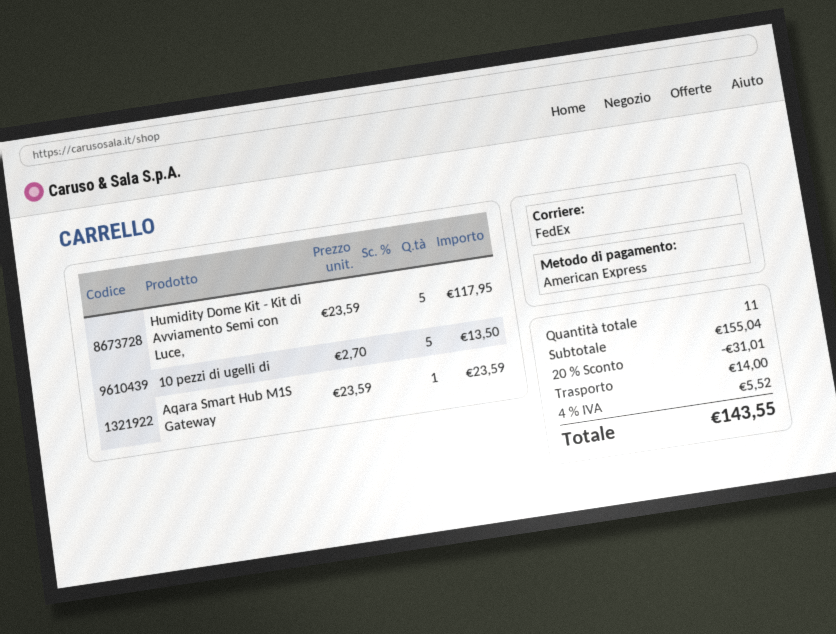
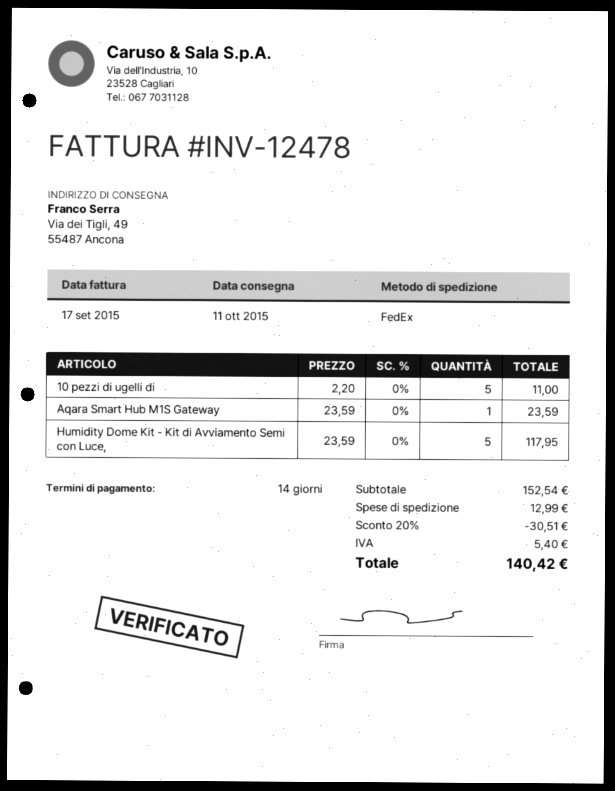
10 pezzi di ugelli di: 5 x 2.70 = 13.50 -> 5 x 2.20 = 11.00
subtotal: 155.04 -> 152.54
discount: 20% = 31.01 -> 20% = 30.51
shipping: 14.00 -> 12.99
tax: 5.52 -> 5.40
total: 143.55 -> 140.42

